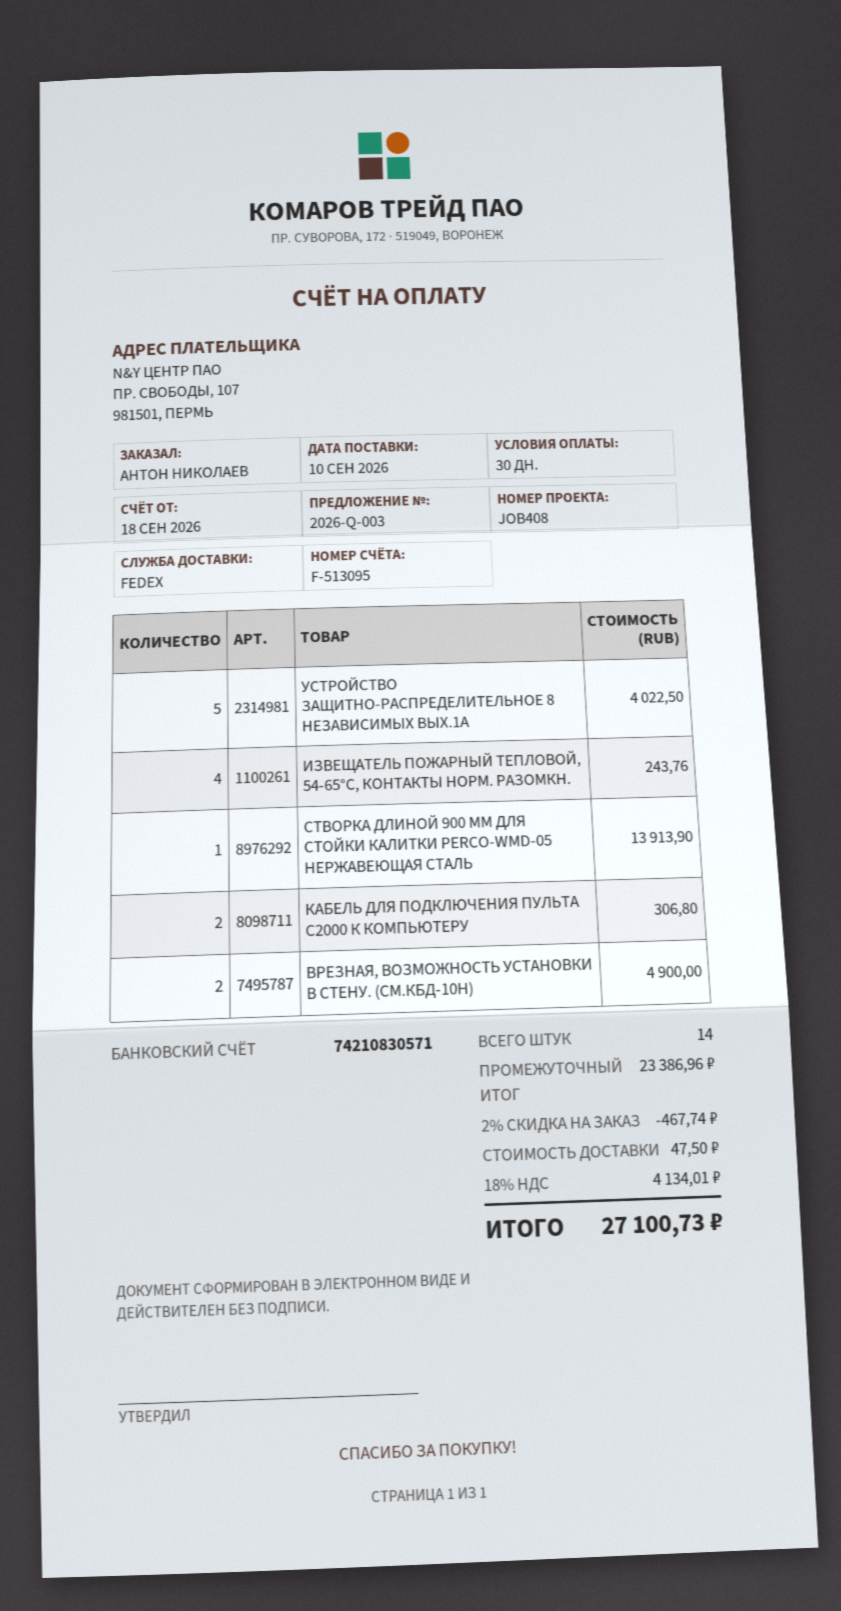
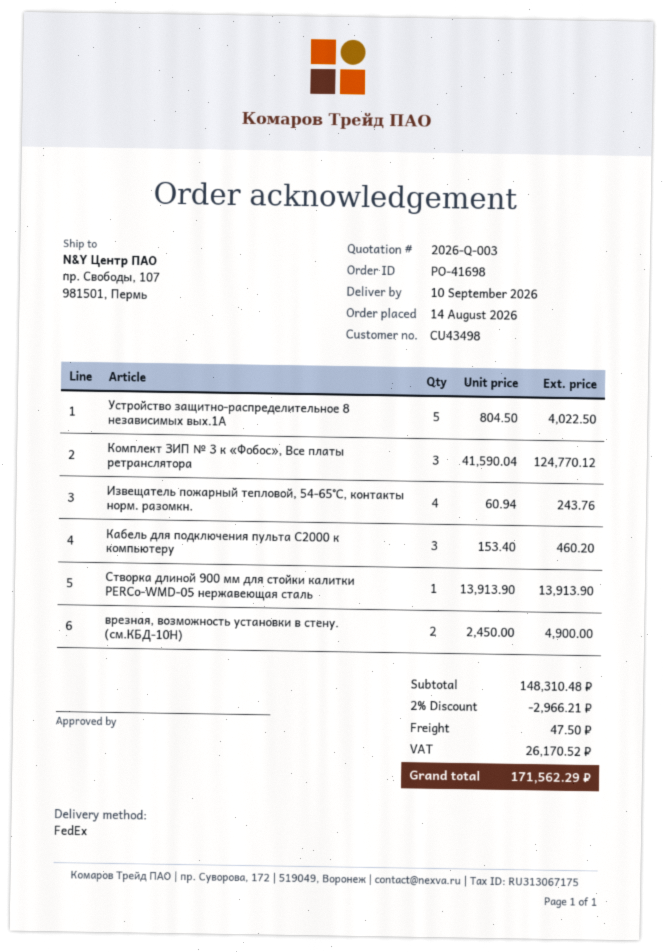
КАБЕЛЬ ДЛЯ ПОДКЛЮЧЕНИЯ ПУЛЬТА С2000 К КОМПЬЮТЕРУ: 2 for 306.80 -> 3 for 460.20
Комплект ЗИП № 3 к «Фобос», Все платы ретранслятора: none -> 3 for 124770.12
subtotal: 23386.96 -> 148310.48
discount: 2% = 467.74 -> 2% = 2966.21
tax: 4134.01 -> 26170.52
total: 27100.73 -> 171562.29

